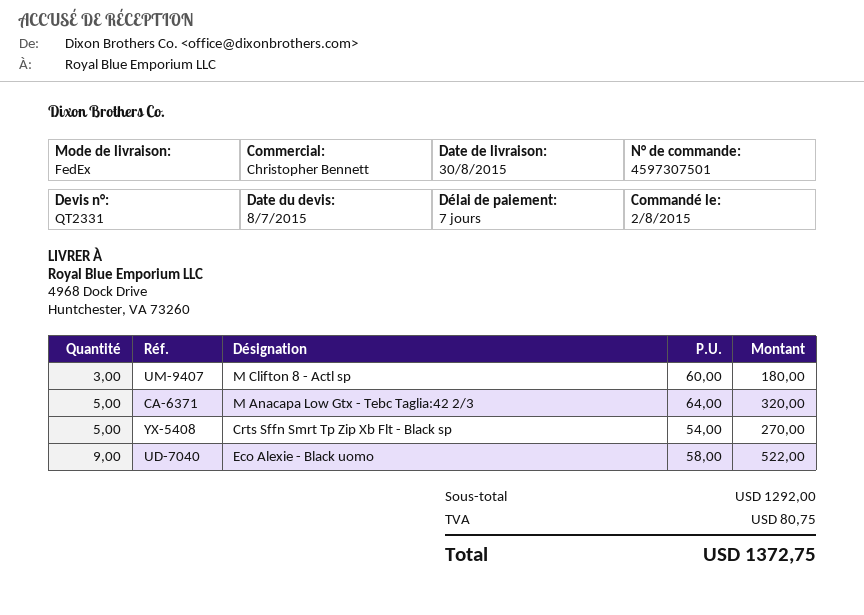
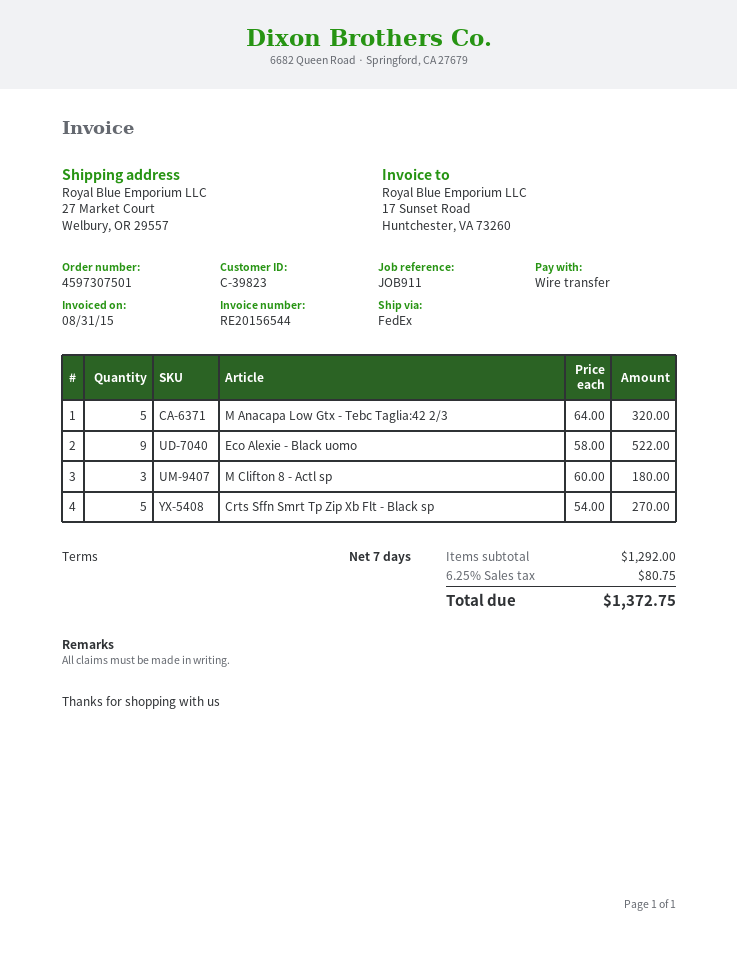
ship to: 4968 Dock Drive, Huntchester, VA 73260 -> 27 Market Court, Welbury, OR 29557

